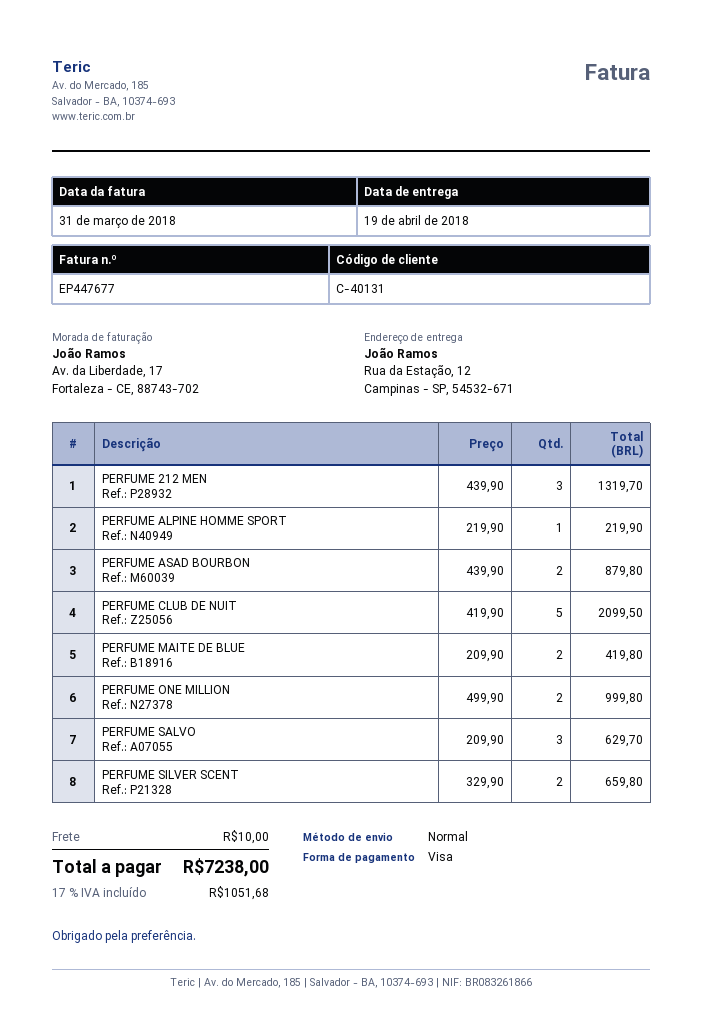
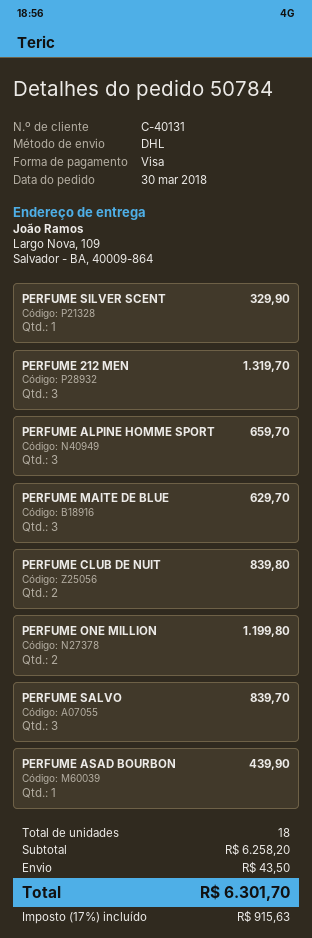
shipping method: standard -> DHL
ship to: Rua da Estação, 12, Campinas - SP, 54532-671 -> Largo Nova, 109, Salvador - BA, 40009-864
PERFUME ALPINE HOMME SPORT: 1 for 219.90 -> 3 for 659.70
PERFUME ASAD BOURBON: 2 for 879.80 -> 1 for 439.90
PERFUME CLUB DE NUIT: 5 for 2099.50 -> 2 for 839.80
PERFUME MAITE DE BLUE: 2 for 419.80 -> 3 for 629.70
PERFUME ONE MILLION: 2 for 999.80 -> 2 for 1199.80
PERFUME SALVO: 3 for 629.70 -> 3 for 839.70
PERFUME SILVER SCENT: 2 for 659.80 -> 1 for 329.90
shipping: 10.00 -> 43.50
tax: 17% = 1051.68 -> 17% = 915.63
total: 7238.00 -> 6301.70

